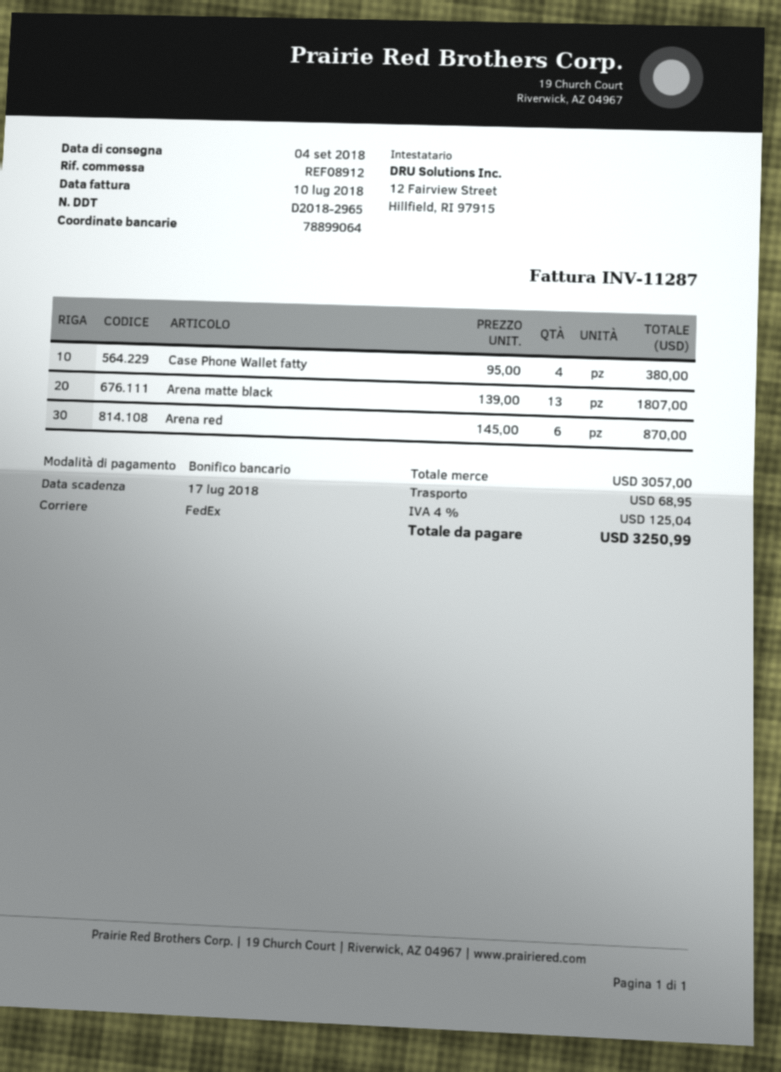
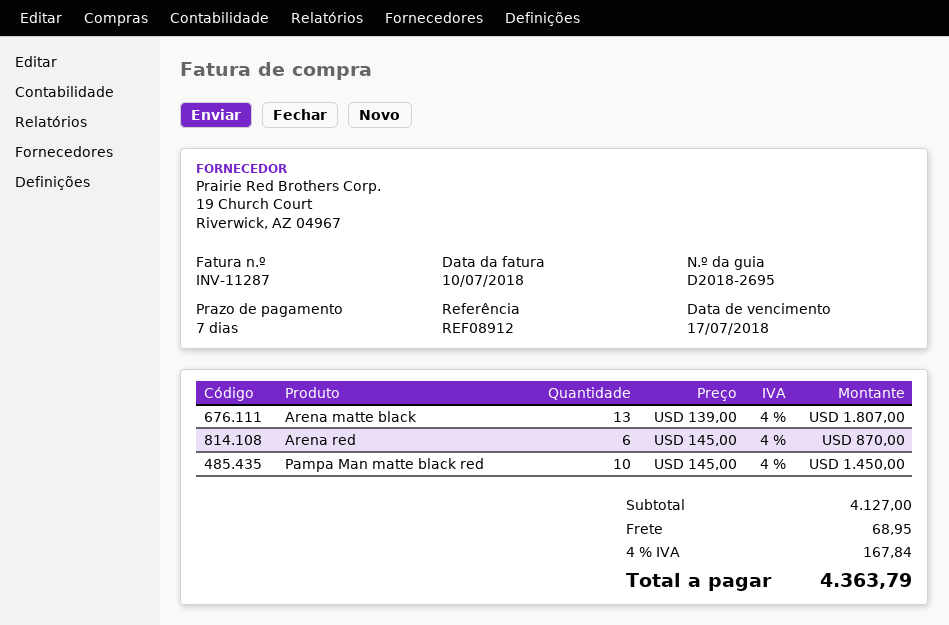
delivery note number: D2018-2965 -> D2018-2695
Case Phone Wallet fatty: 4 x 95.00 = 380.00 -> none
Pampa Man matte black red: none -> 10 x 145.00 = 1450.00
subtotal: 3057.00 -> 4127.00
tax: 4% = 125.04 -> 4% = 167.84
total: 3250.99 -> 4363.79

